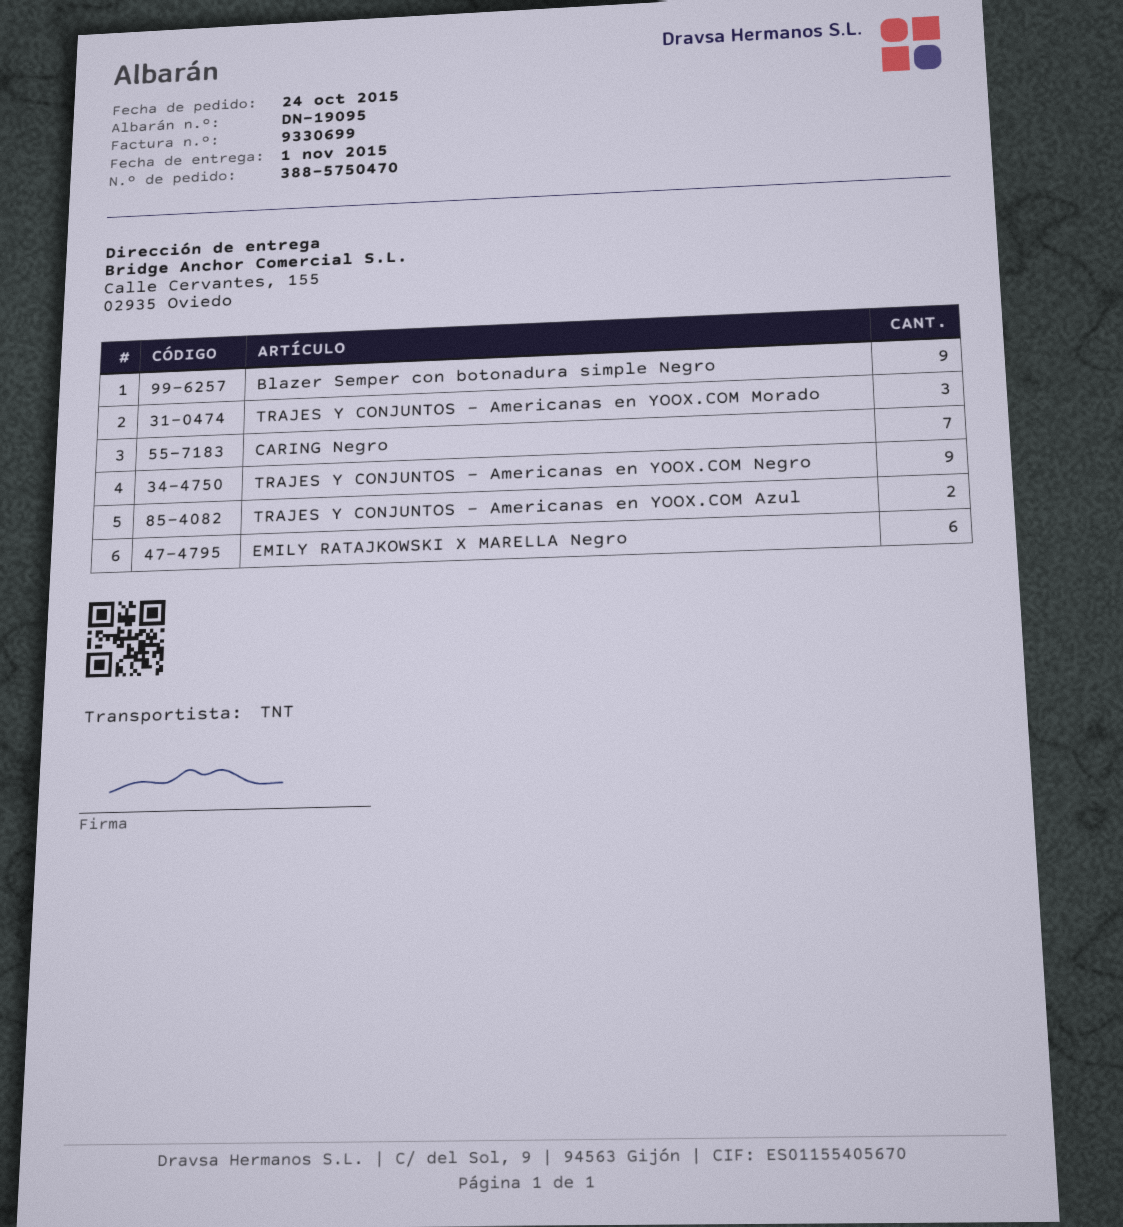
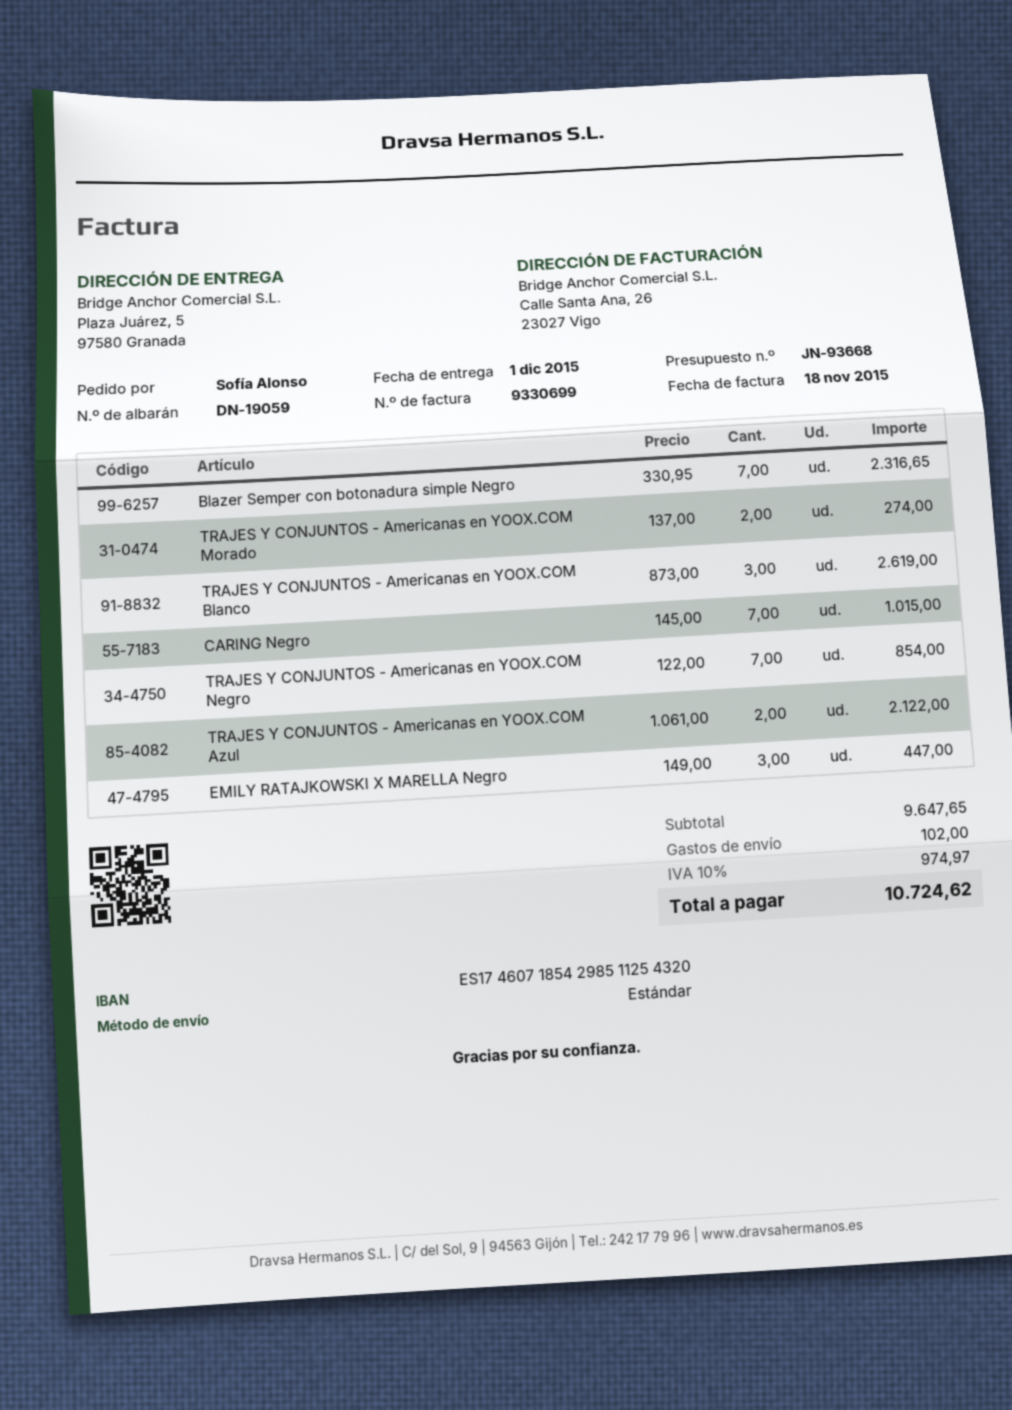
delivery note number: DN-19095 -> DN-19059
delivery date: 2015-11-01 -> 2015-12-01
shipping method: TNT -> standard
ship to: Calle Cervantes, 155, 02935 Oviedo -> Plaza Juárez, 5, 97580 Granada
Blazer Semper con botonadura simple Negro: 9 -> 7
TRAJES Y CONJUNTOS - Americanas en YOOX.COM Morado: 3 -> 2
TRAJES Y CONJUNTOS - Americanas en YOOX.COM Negro: 9 -> 7
EMILY RATAJKOWSKI X MARELLA Negro: 6 -> 3
TRAJES Y CONJUNTOS - Americanas en YOOX.COM Blanco: none -> 3

